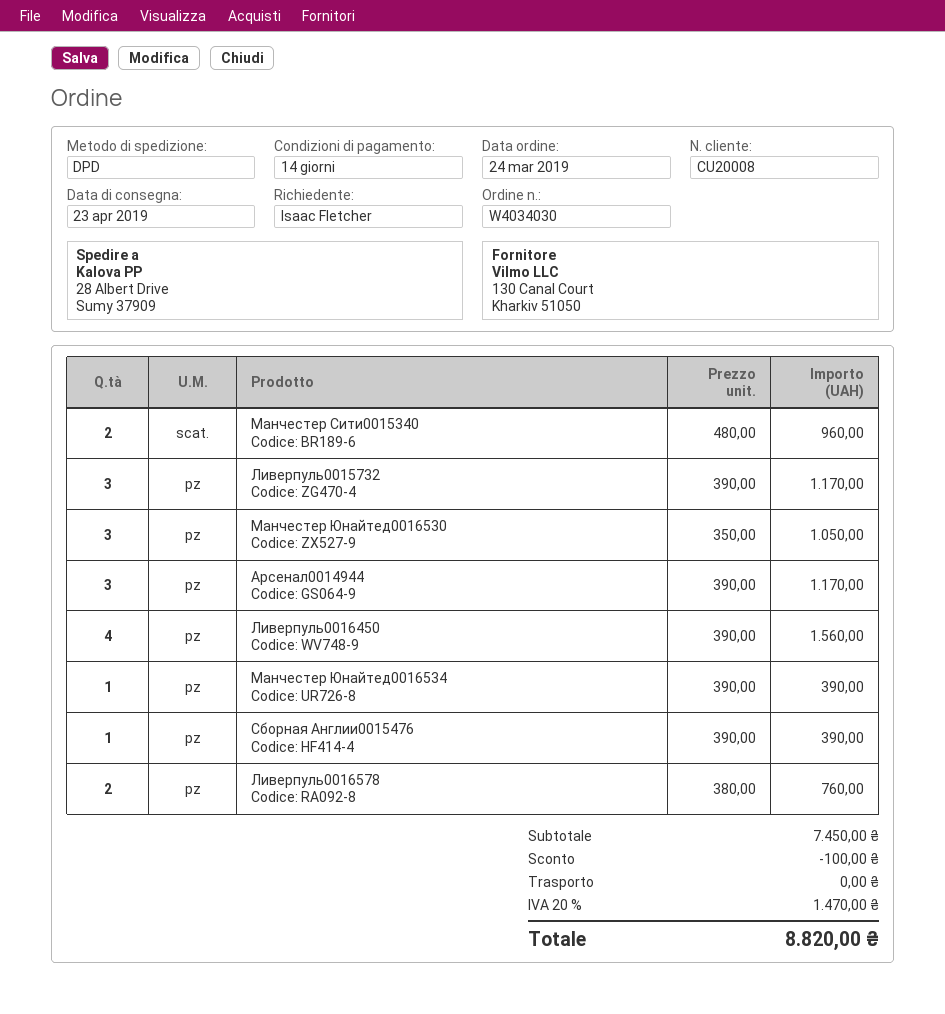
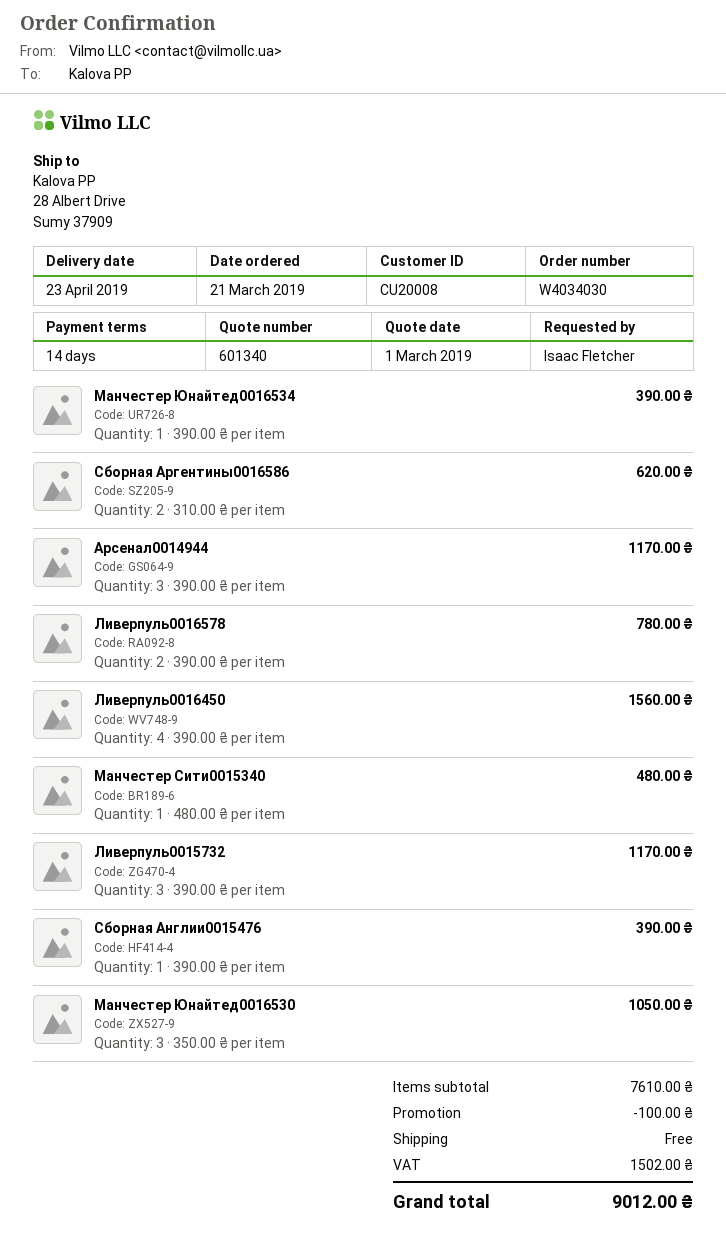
order date: 2019-03-24 -> 2019-03-21
Манчестер Сити0015340: 2 x 480.00 = 960.00 -> 1 x 480.00 = 480.00
Ливерпуль0016578: 2 x 380.00 = 760.00 -> 2 x 390.00 = 780.00
Сборная Аргентины0016586: none -> 2 x 310.00 = 620.00
subtotal: 7450.00 -> 7610.00
tax: 1470.00 -> 1502.00
total: 8820.00 -> 9012.00

